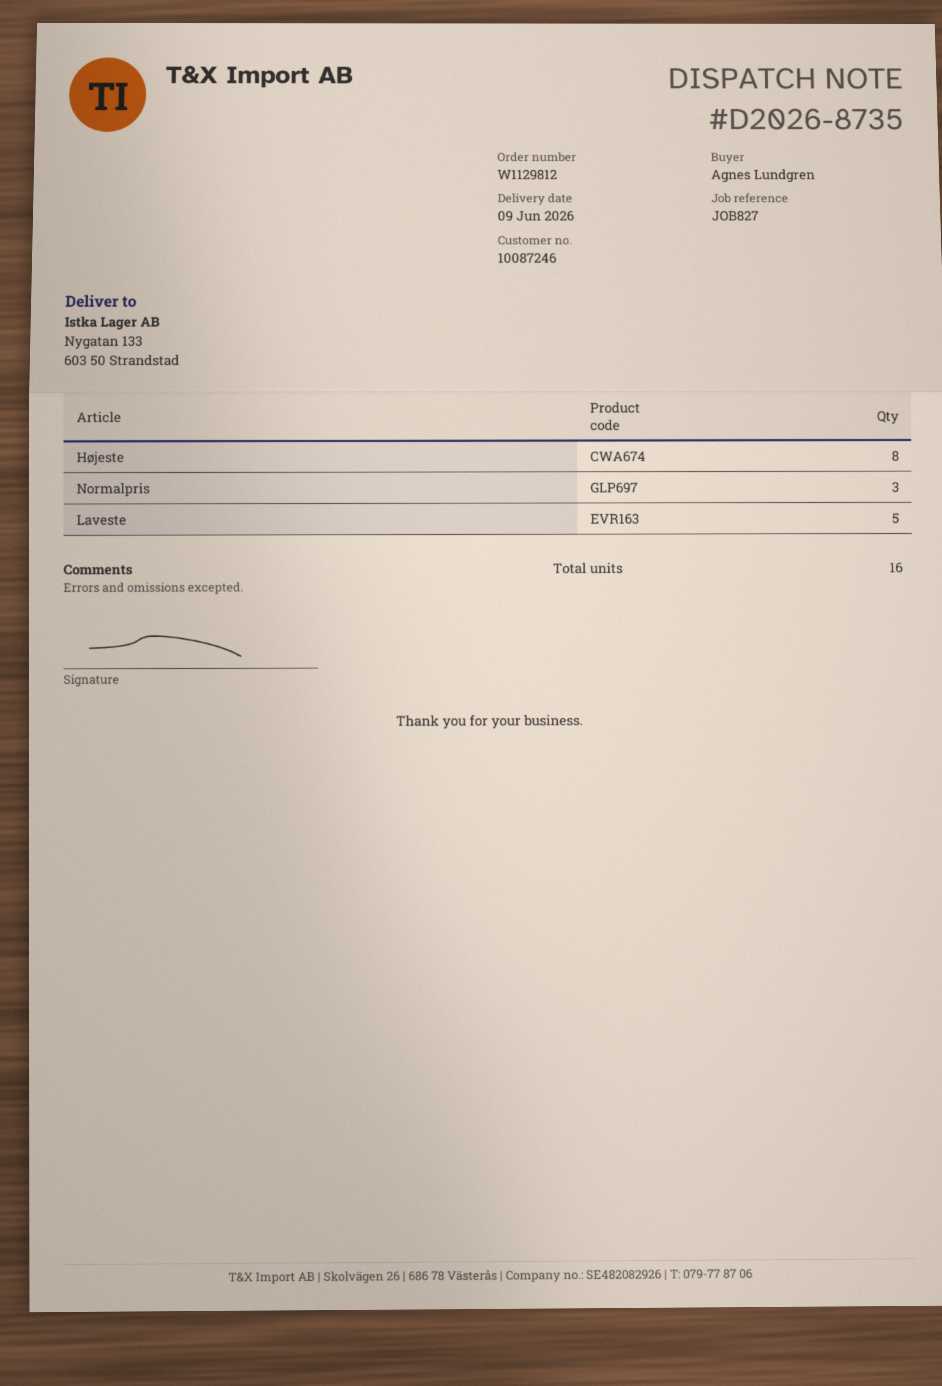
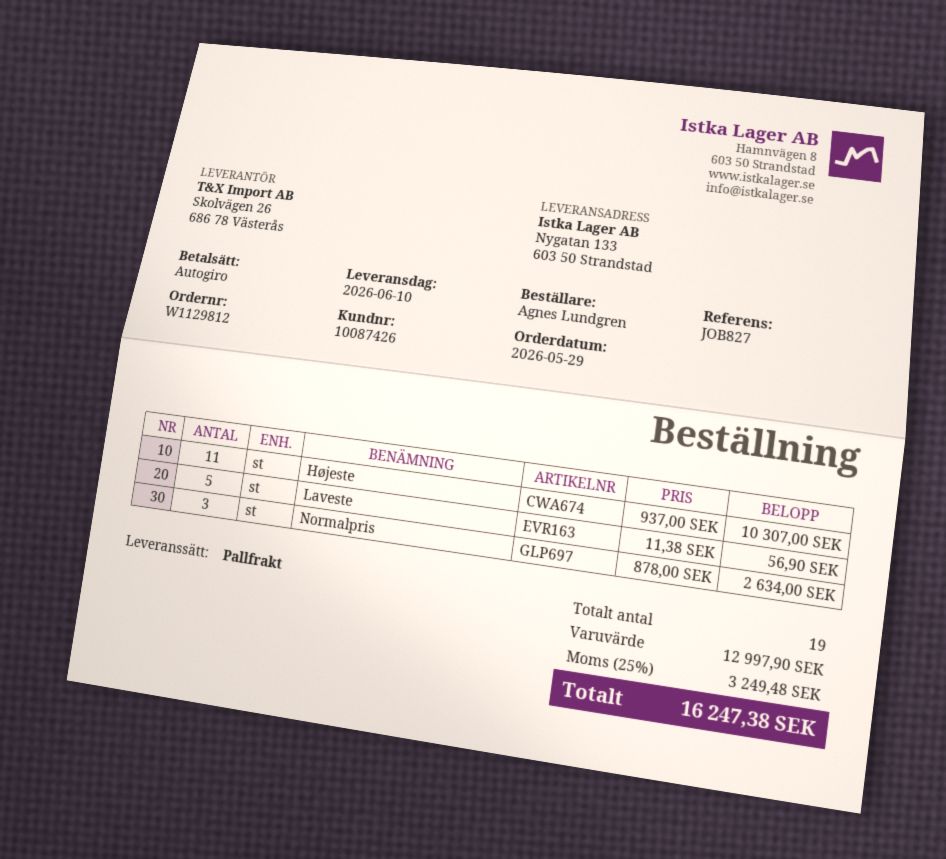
delivery date: 2026-06-09 -> 2026-06-10
customer number: 10087246 -> 10087426
Højeste: 8 -> 11
total quantity: 16 -> 19

